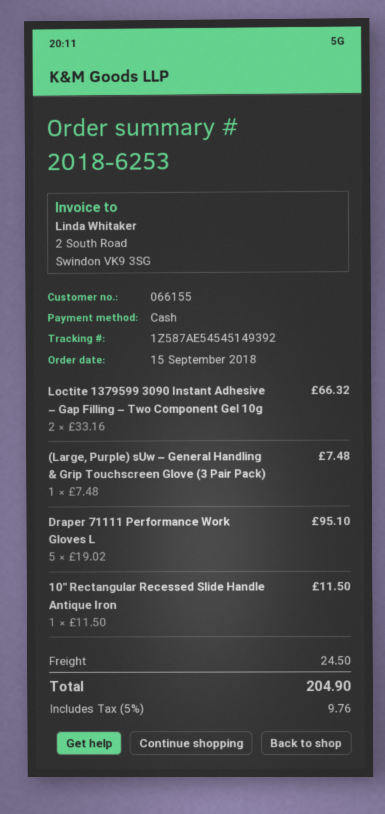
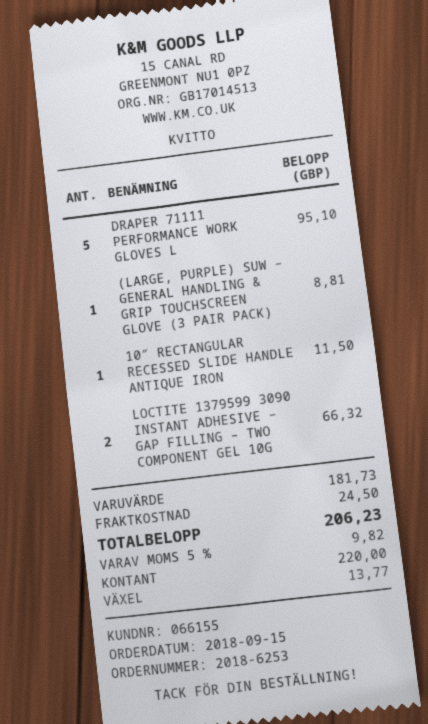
(Large, Purple) sUw – General Handling & Grip Touchscreen Glove (3 Pair Pack): 1 for 7.48 -> 1 for 8.81
tax: 5% = 9.76 -> 5% = 9.82
total: 204.90 -> 206.23

